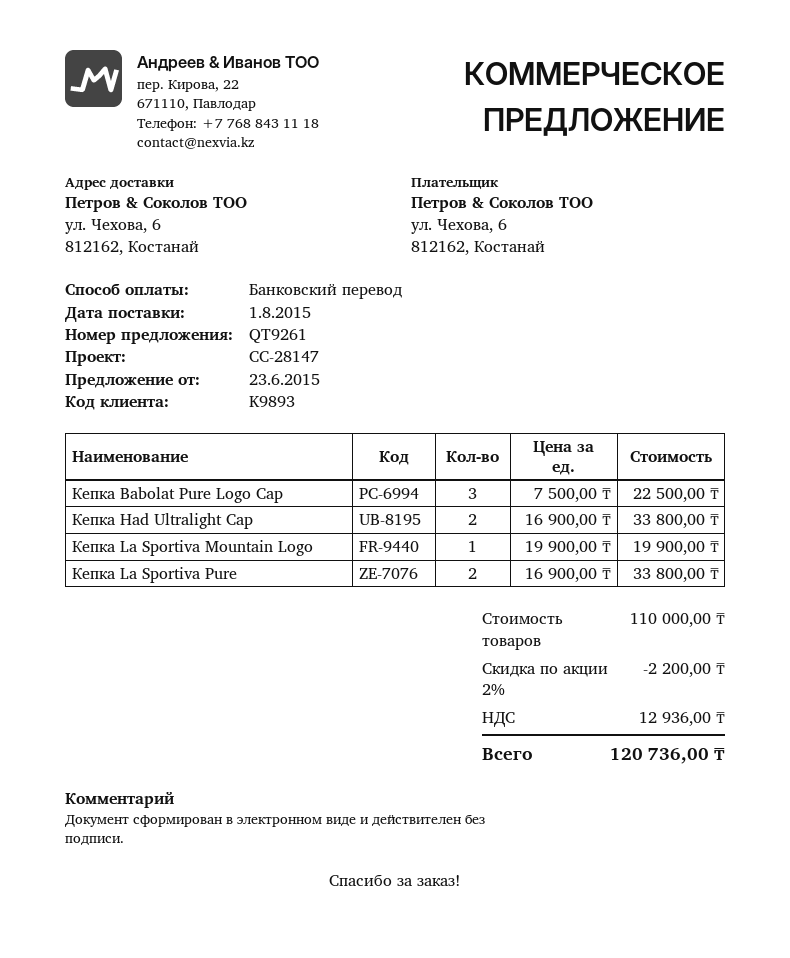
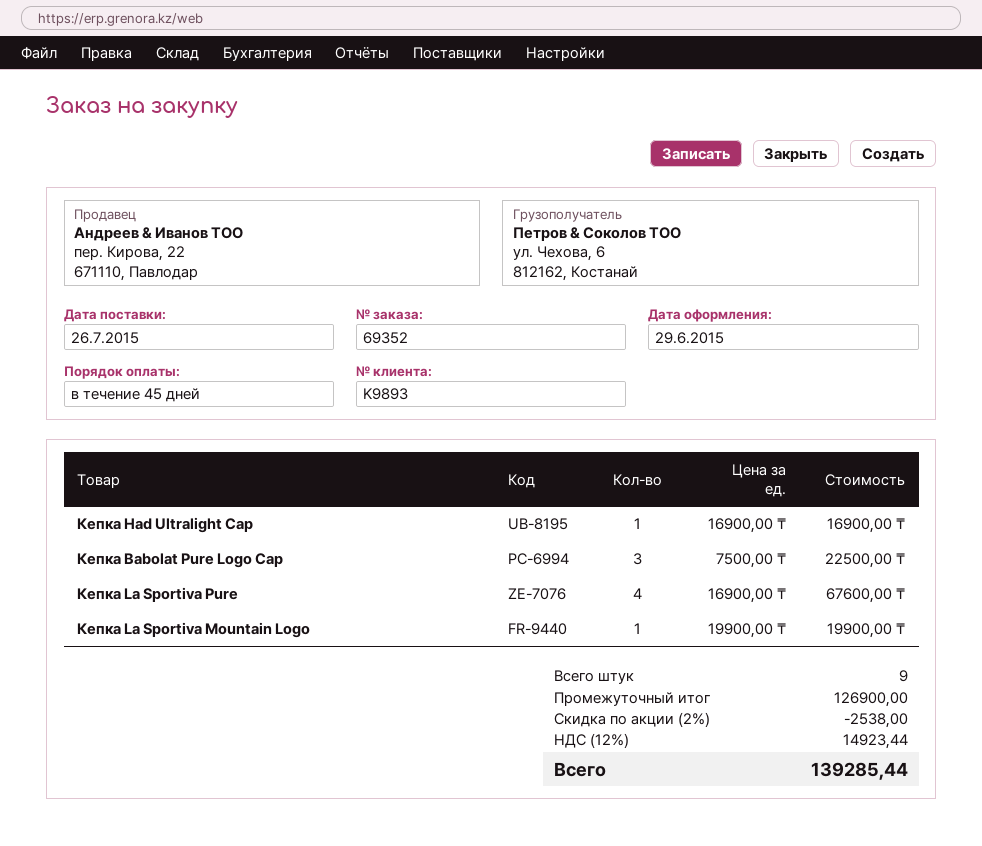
delivery date: 2015-08-01 -> 2015-07-26
Кепка Had Ultralight Cap: 2 x 16900.00 = 33800.00 -> 1 x 16900.00 = 16900.00
Кепка La Sportiva Pure: 2 x 16900.00 = 33800.00 -> 4 x 16900.00 = 67600.00
subtotal: 110000.00 -> 126900.00
discount: 2% = 2200.00 -> 2% = 2538.00
tax: 12936.00 -> 14923.44
total: 120736.00 -> 139285.44

